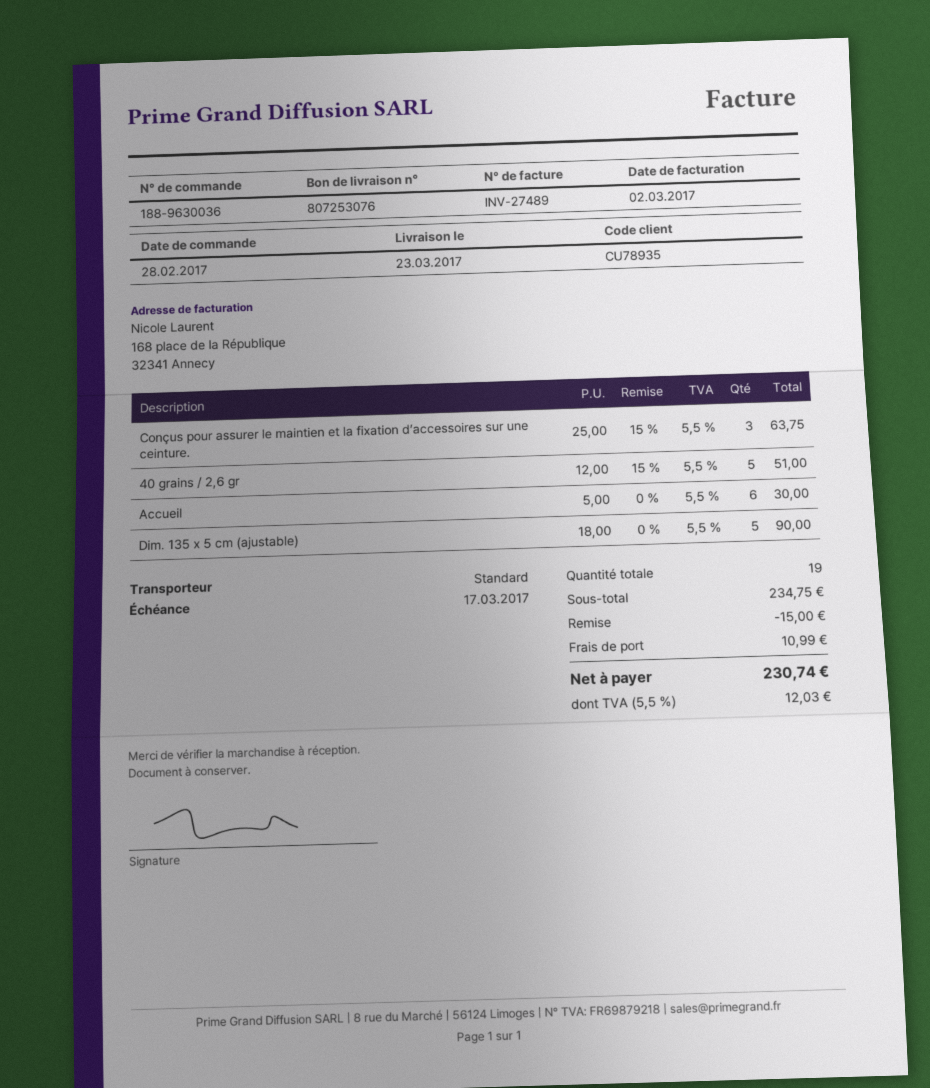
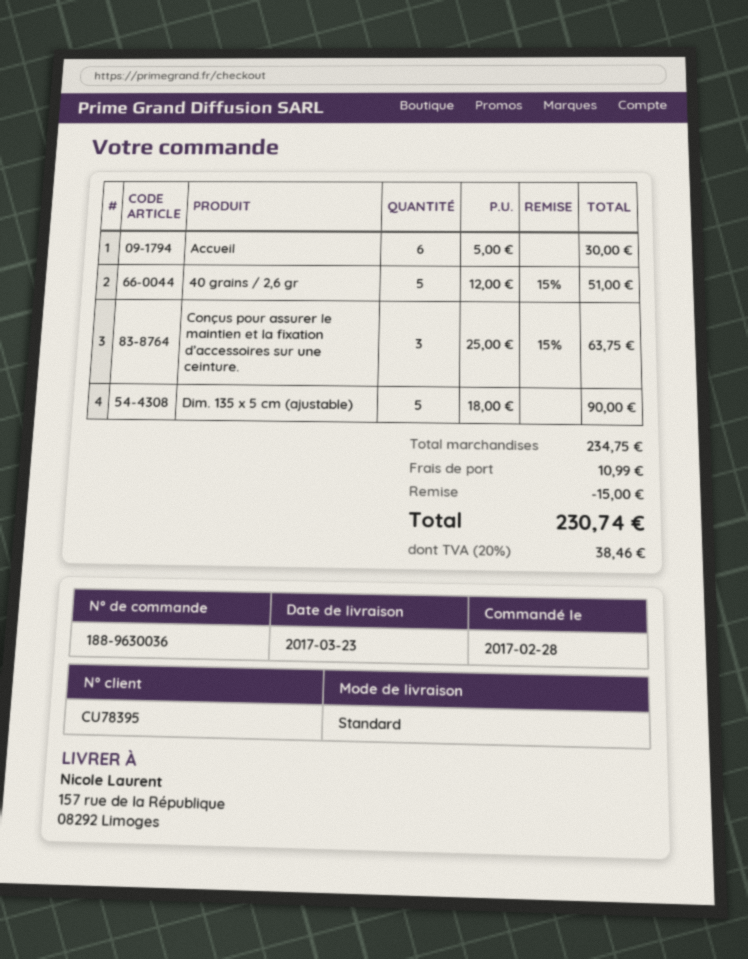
customer number: CU78935 -> CU78395
tax: 5.5% = 12.03 -> 20% = 38.46

